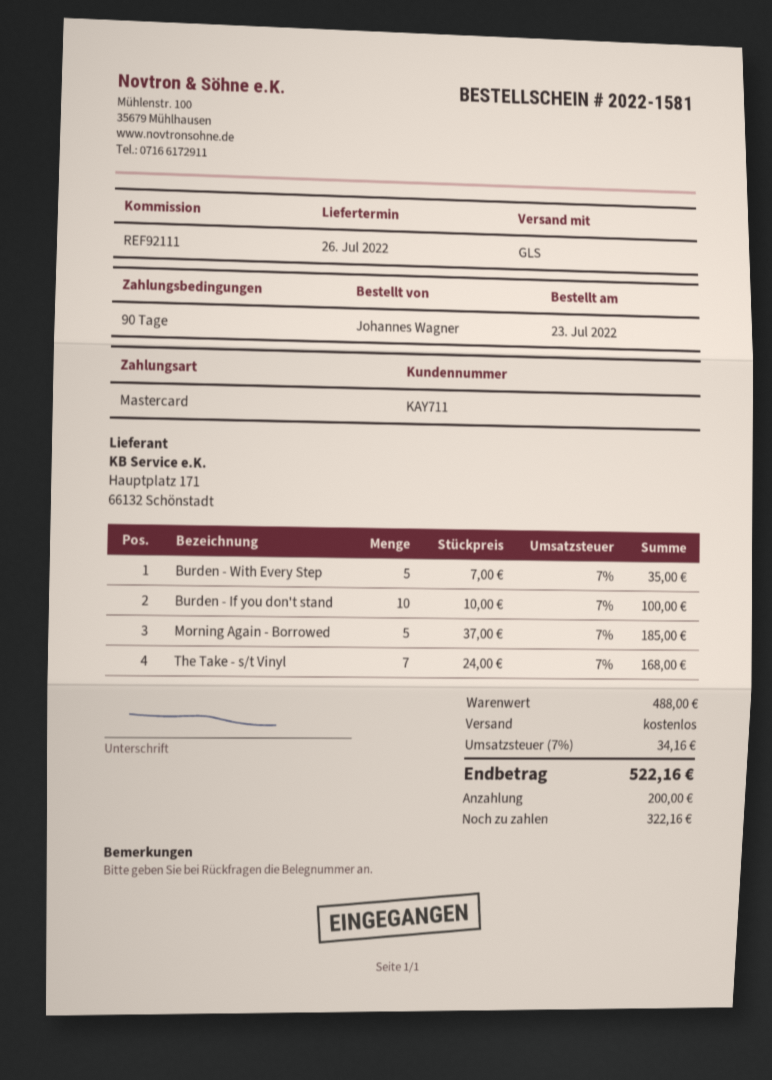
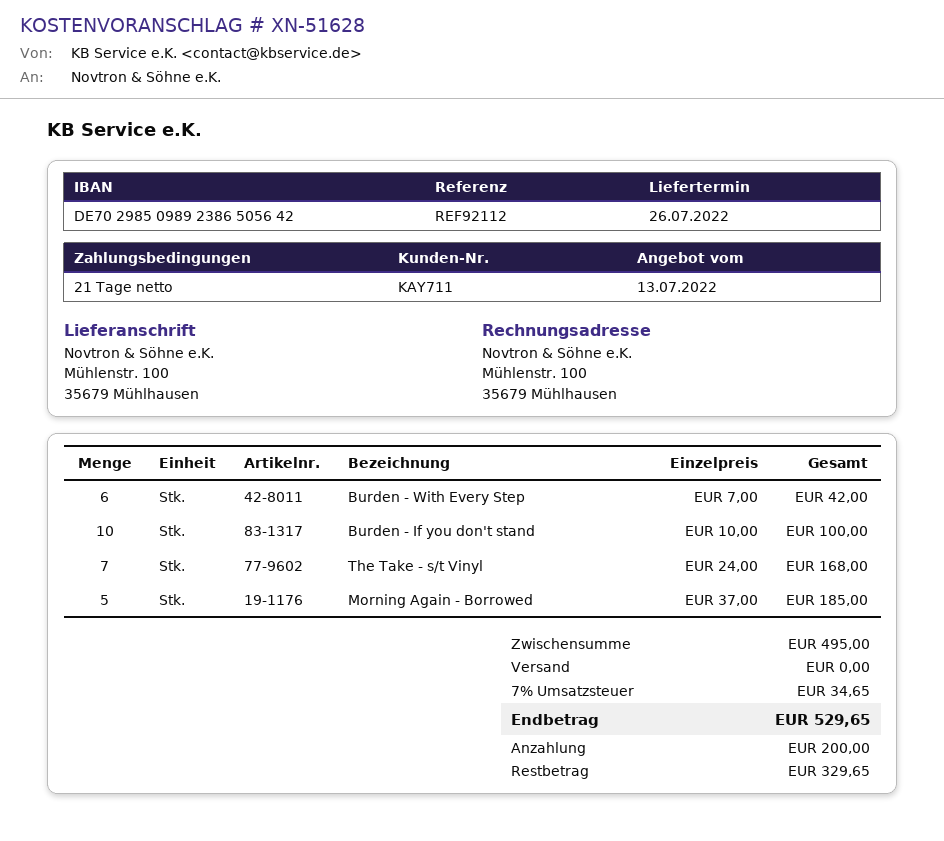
payment terms: 90 days -> 21 days
reference: REF92111 -> REF92112
Burden - With Every Step: 5 x 7.00 = 35.00 -> 6 x 7.00 = 42.00
subtotal: 488.00 -> 495.00
tax: 7% = 34.16 -> 7% = 34.65
total: 522.16 -> 529.65
balance: 322.16 -> 329.65

